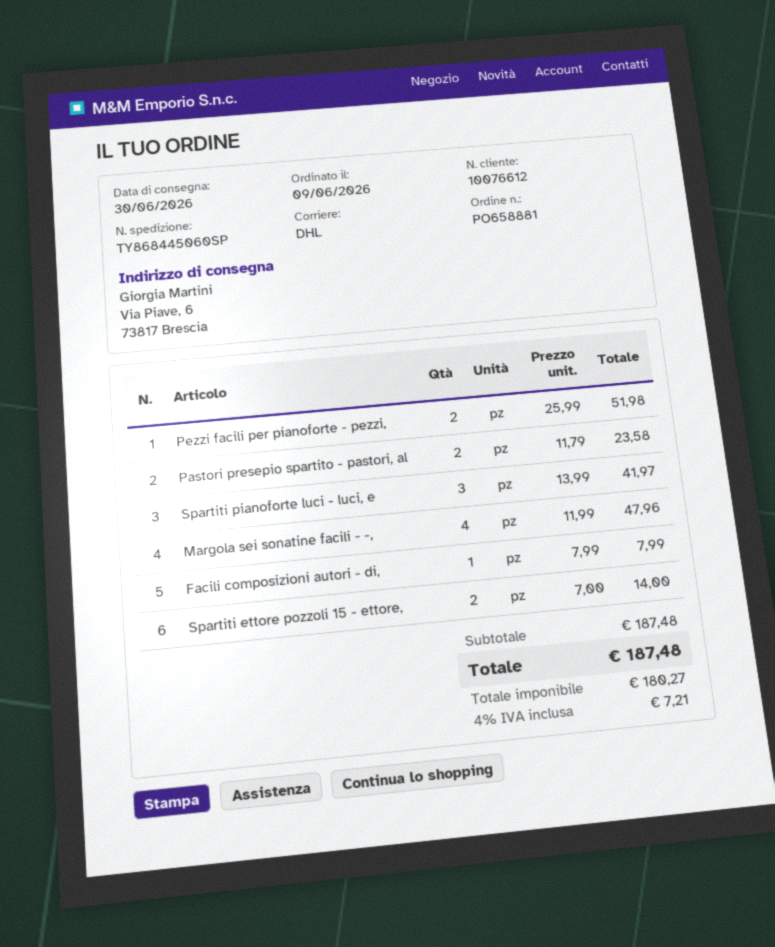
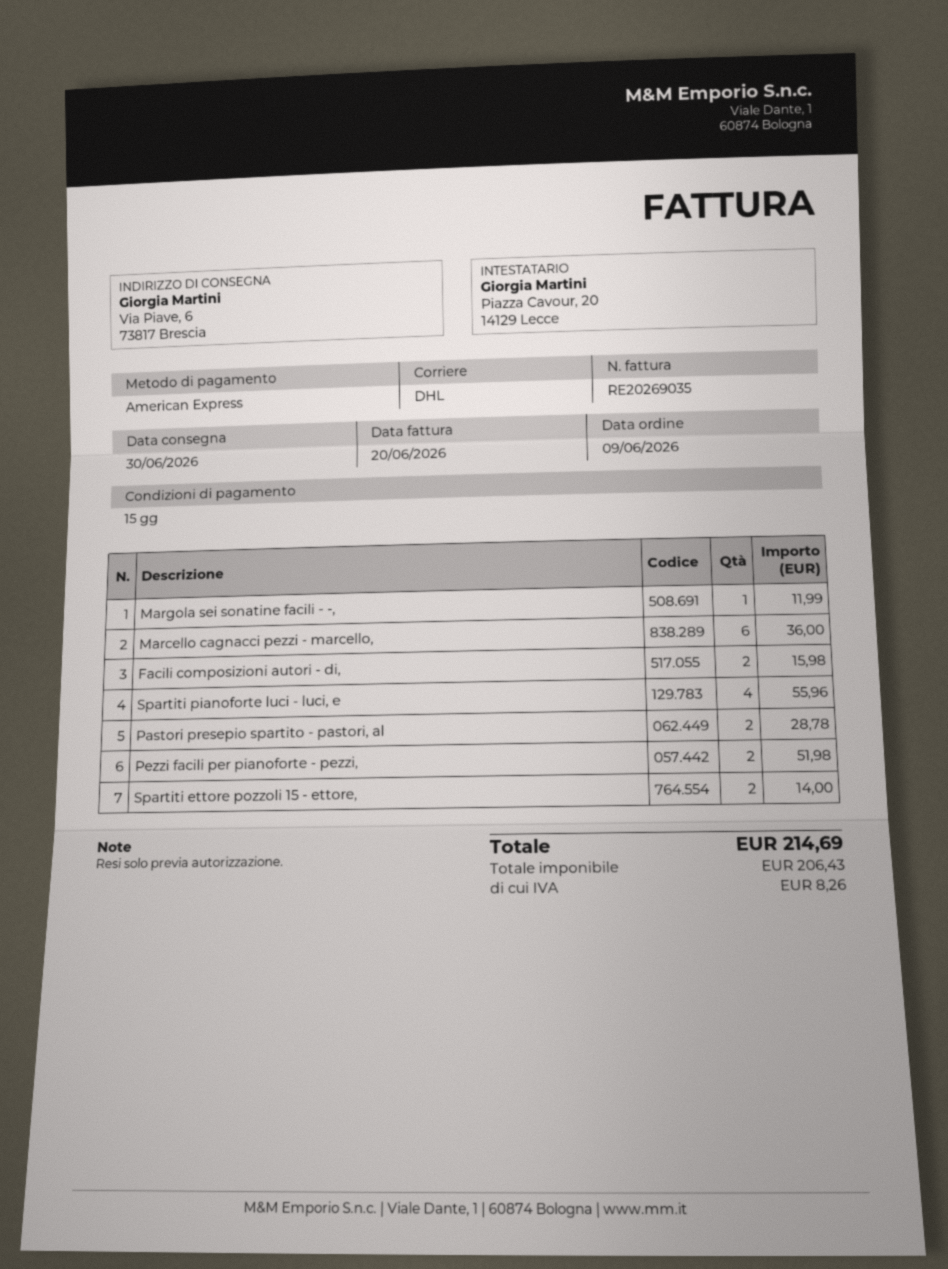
Pastori presepio spartito - pastori, al: 2 for 23.58 -> 2 for 28.78
Spartiti pianoforte luci - luci, e: 3 for 41.97 -> 4 for 55.96
Margola sei sonatine facili - -,: 4 for 47.96 -> 1 for 11.99
Facili composizioni autori - di,: 1 for 7.99 -> 2 for 15.98
Marcello cagnacci pezzi - marcello,: none -> 6 for 36.00
net: 180.27 -> 206.43
tax: 7.21 -> 8.26
total: 187.48 -> 214.69

